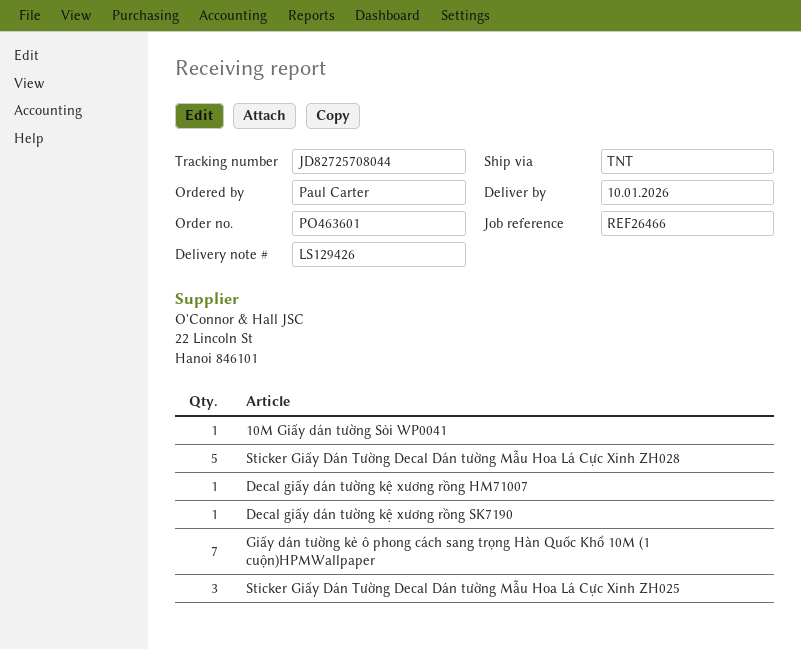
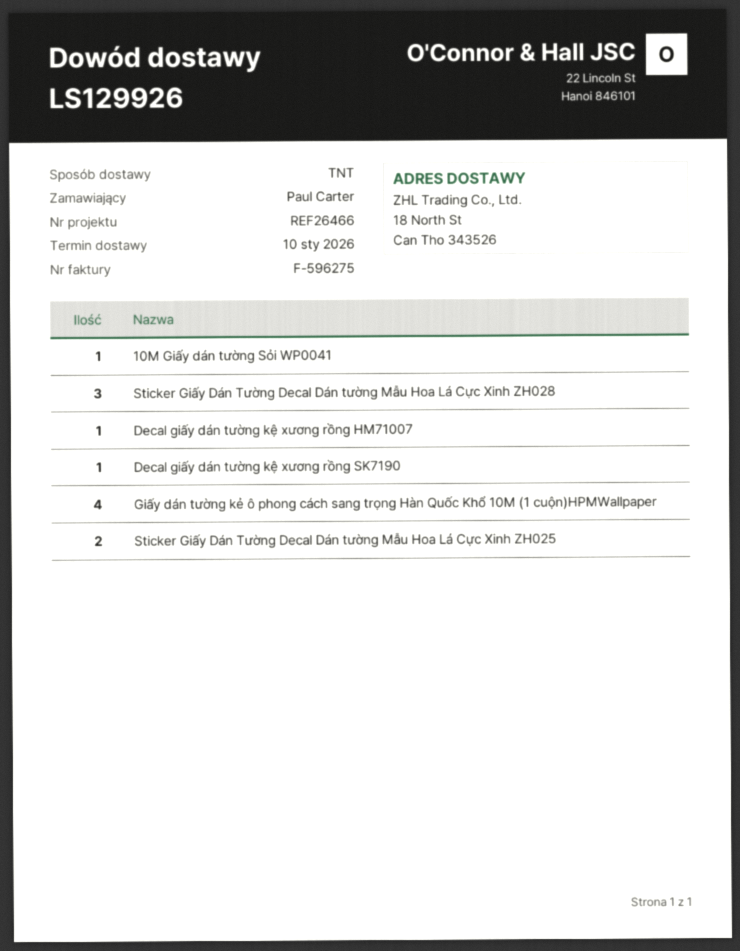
delivery note number: LS129426 -> LS129926
Sticker Giấy Dán Tường Decal Dán tường Mẫu Hoa Lá Cực Xinh ZH028: 5 -> 3
Giấy dán tường kẻ ô phong cách sang trọng Hàn Quốc Khổ 10M (1 cuộn)HPMWallpaper: 7 -> 4
Sticker Giấy Dán Tường Decal Dán tường Mẫu Hoa Lá Cực Xinh ZH025: 3 -> 2

